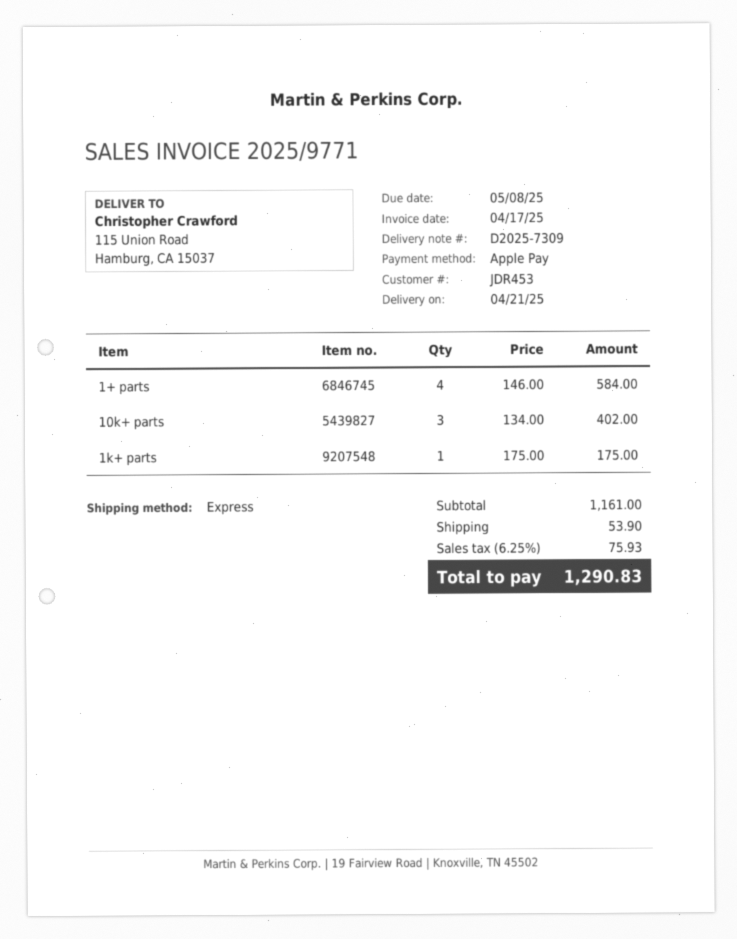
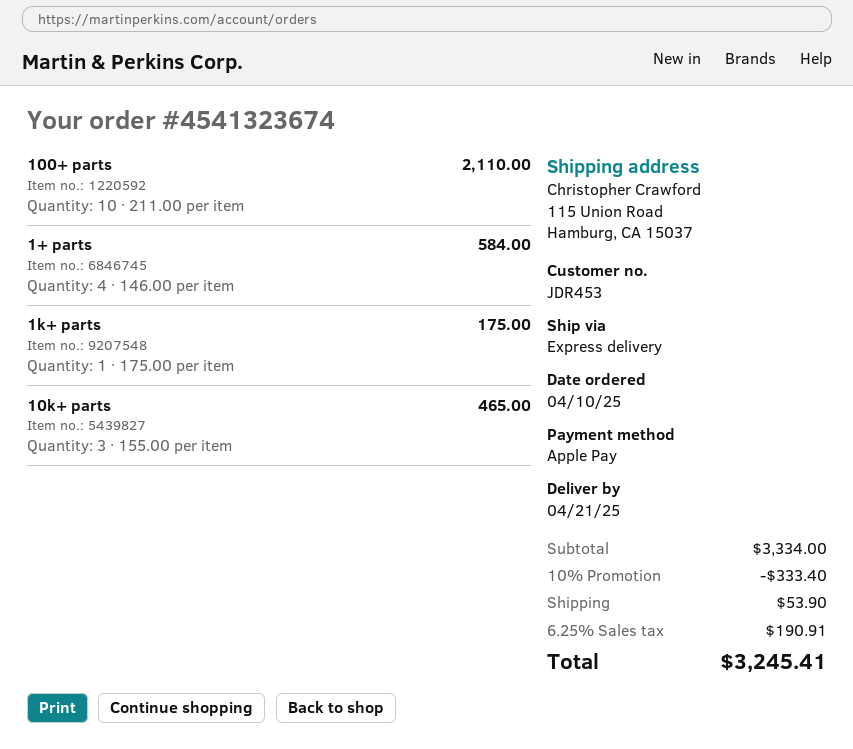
10k+ parts: 3 x 134.00 = 402.00 -> 3 x 155.00 = 465.00
100+ parts: none -> 10 x 211.00 = 2110.00
subtotal: 1161.00 -> 3334.00
discount: none -> 10% = 333.40
tax: 6.25% = 75.93 -> 6.25% = 190.91
total: 1290.83 -> 3245.41

